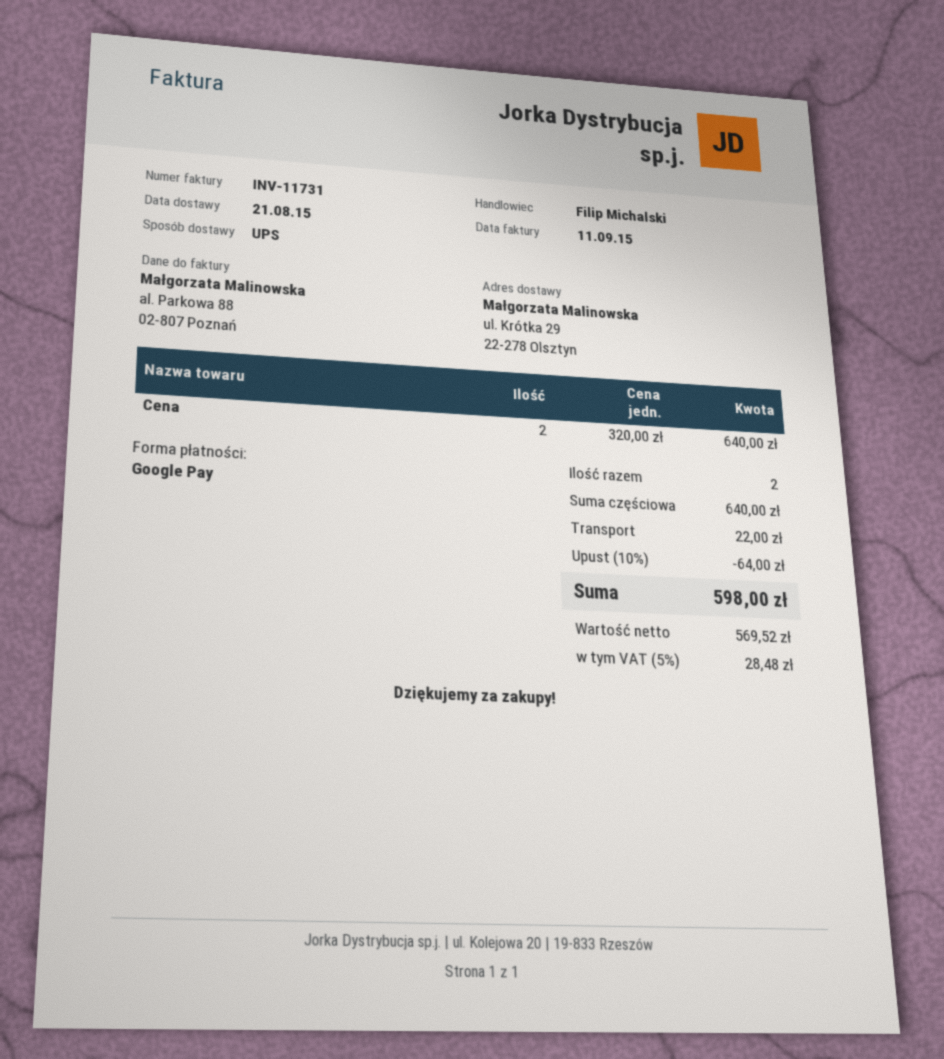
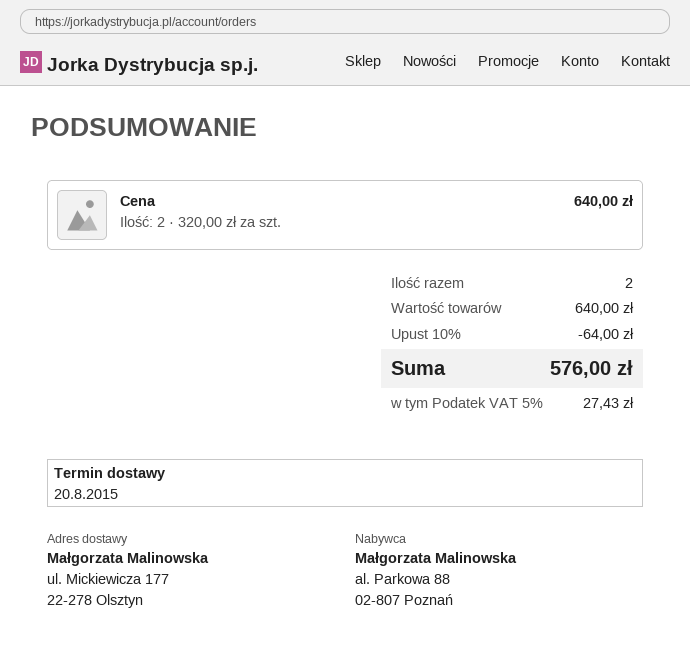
delivery date: 2015-08-21 -> 2015-08-20
ship to: ul. Krótka 29, 22-278 Olsztyn -> ul. Mickiewicza 177, 22-278 Olsztyn
shipping: 22.00 -> none
tax: 5% = 28.48 -> 5% = 27.43
total: 598.00 -> 576.00

